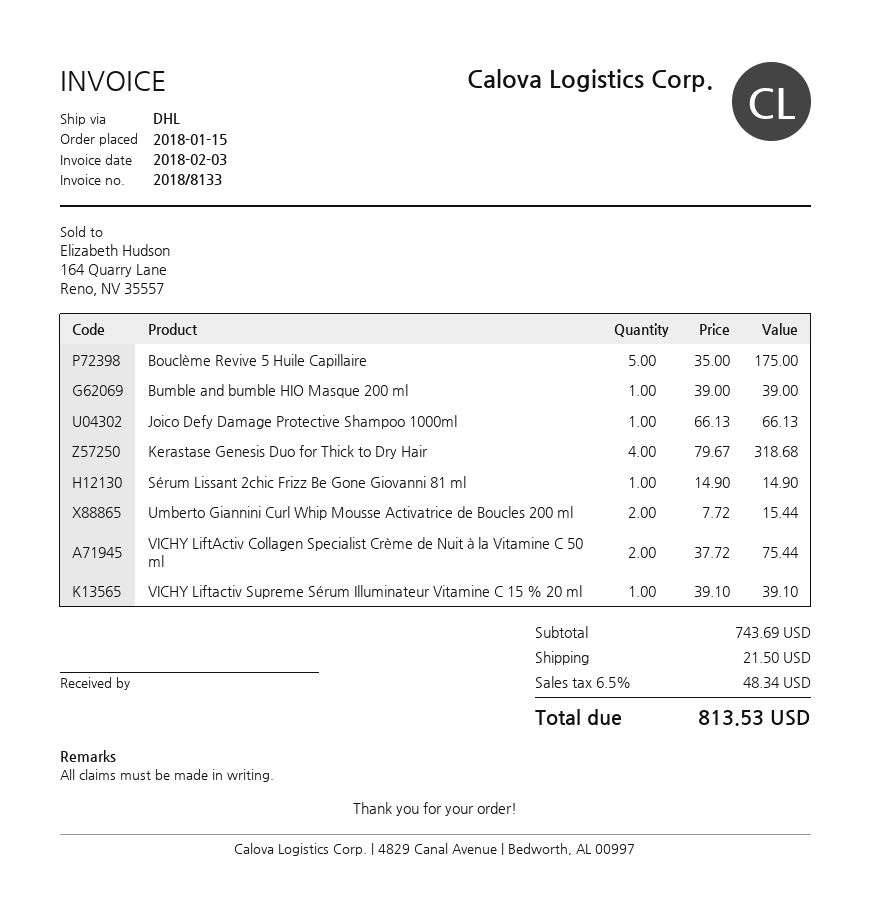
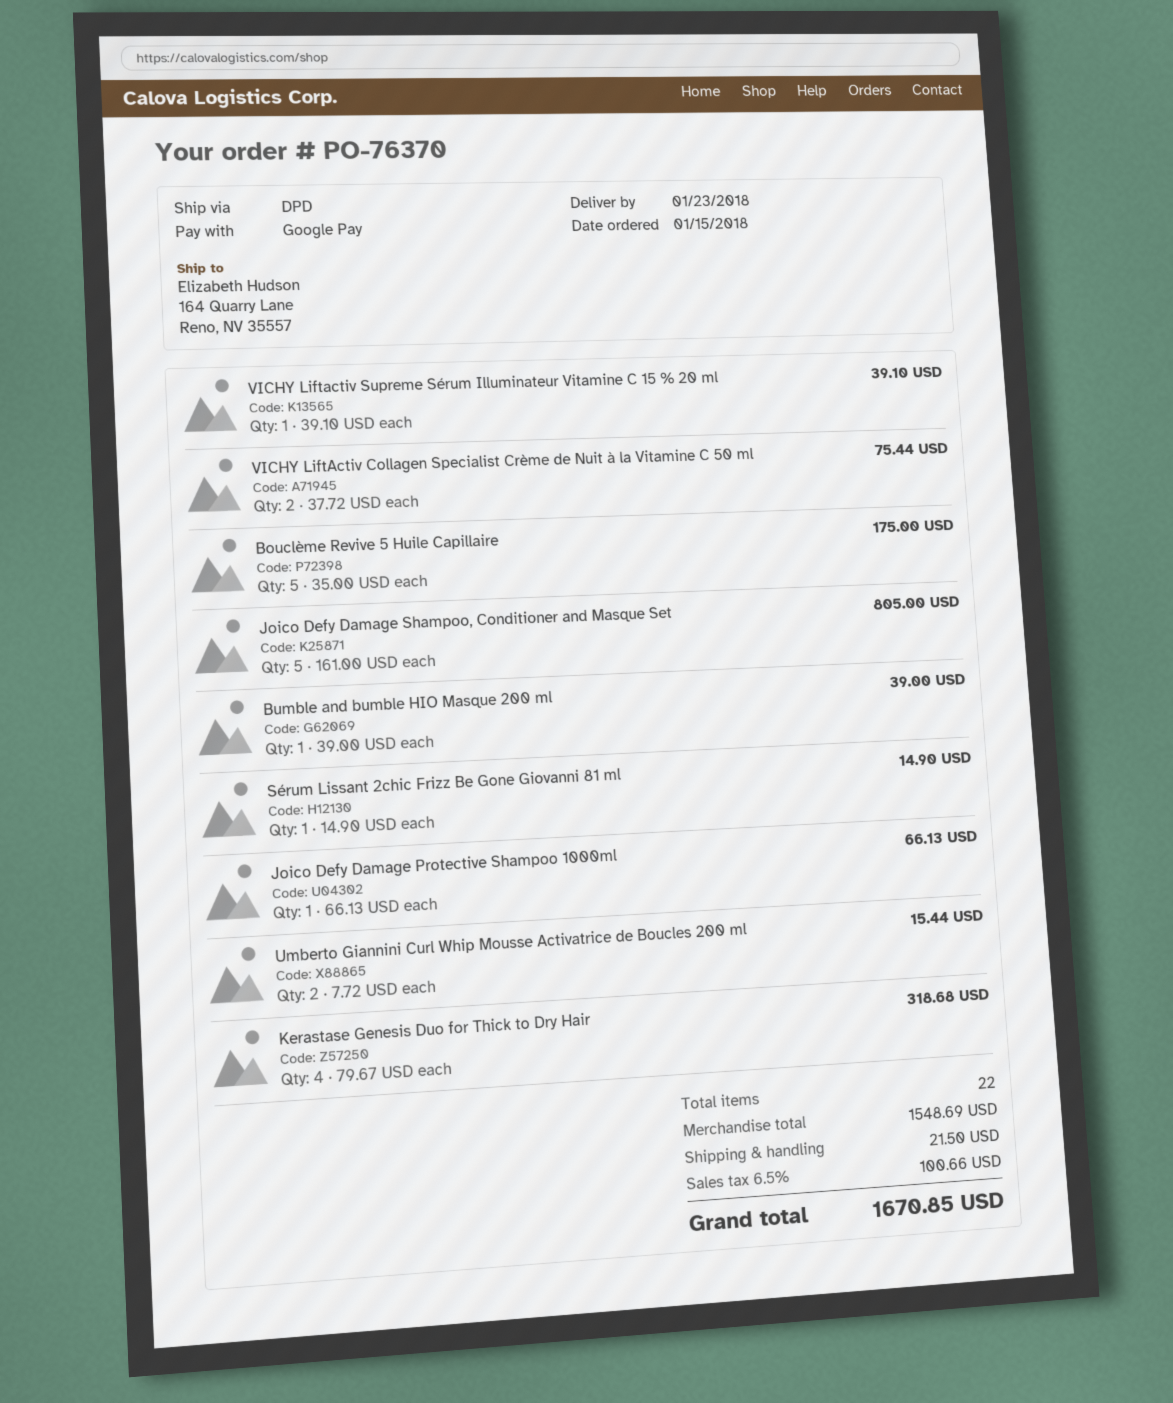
shipping method: DHL -> DPD
Joico Defy Damage Shampoo, Conditioner and Masque Set: none -> 5 x 161.00 = 805.00
subtotal: 743.69 -> 1548.69
tax: 6.5% = 48.34 -> 6.5% = 100.66
total: 813.53 -> 1670.85

